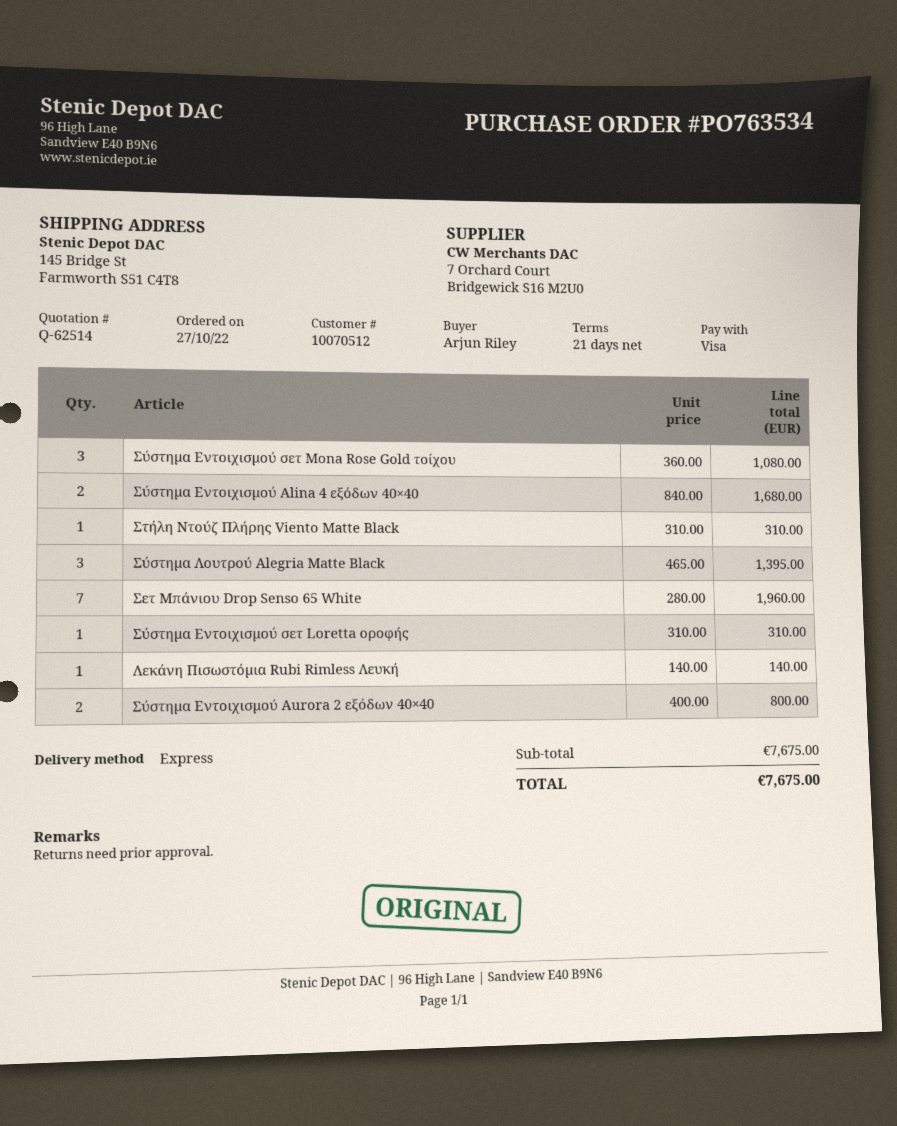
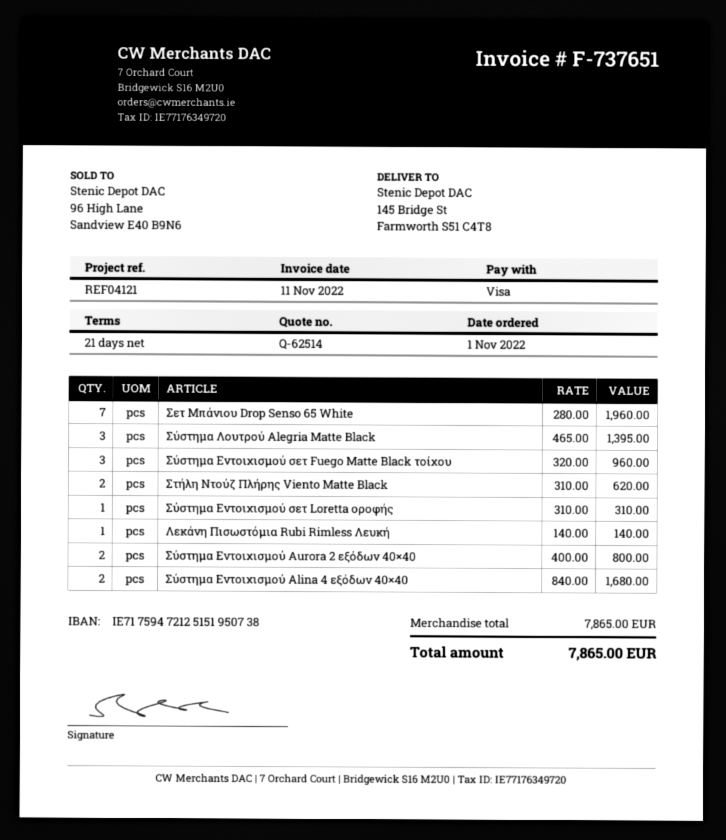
order date: 2022-10-27 -> 2022-11-01
Σύστημα Εντοιχισμού σετ Mona Rose Gold τοίχου: 3 x 360.00 = 1080.00 -> none
Στήλη Ντούζ Πλήρης Viento Matte Black: 1 x 310.00 = 310.00 -> 2 x 310.00 = 620.00
Σύστημα Εντοιχισμού σετ Fuego Matte Black τοίχου: none -> 3 x 320.00 = 960.00
subtotal: 7675.00 -> 7865.00
total: 7675.00 -> 7865.00

